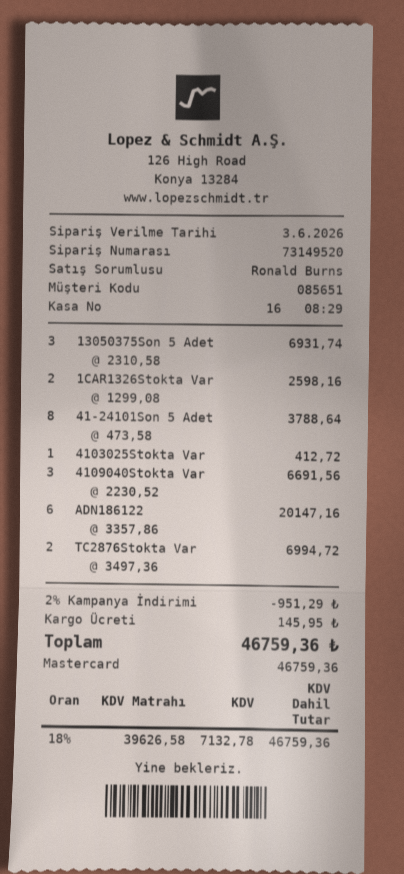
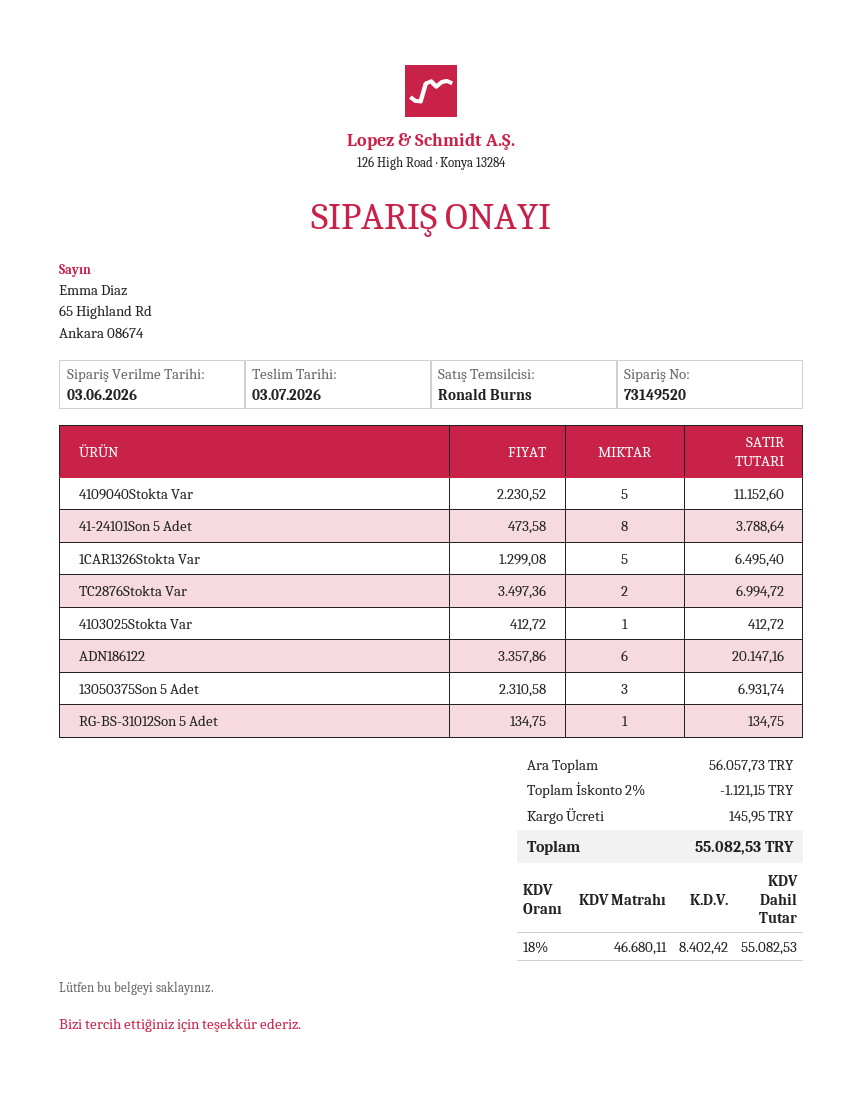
1CAR1326Stokta Var: 2 x 1299.08 = 2598.16 -> 5 x 1299.08 = 6495.40
4109040Stokta Var: 3 x 2230.52 = 6691.56 -> 5 x 2230.52 = 11152.60
RG-BS-31012Son 5 Adet: none -> 1 x 134.75 = 134.75
discount: 2% = 951.29 -> 2% = 1121.15
net: 39626.58 -> 46680.11
tax: 18% = 7132.78 -> 18% = 8402.42
total: 46759.36 -> 55082.53

